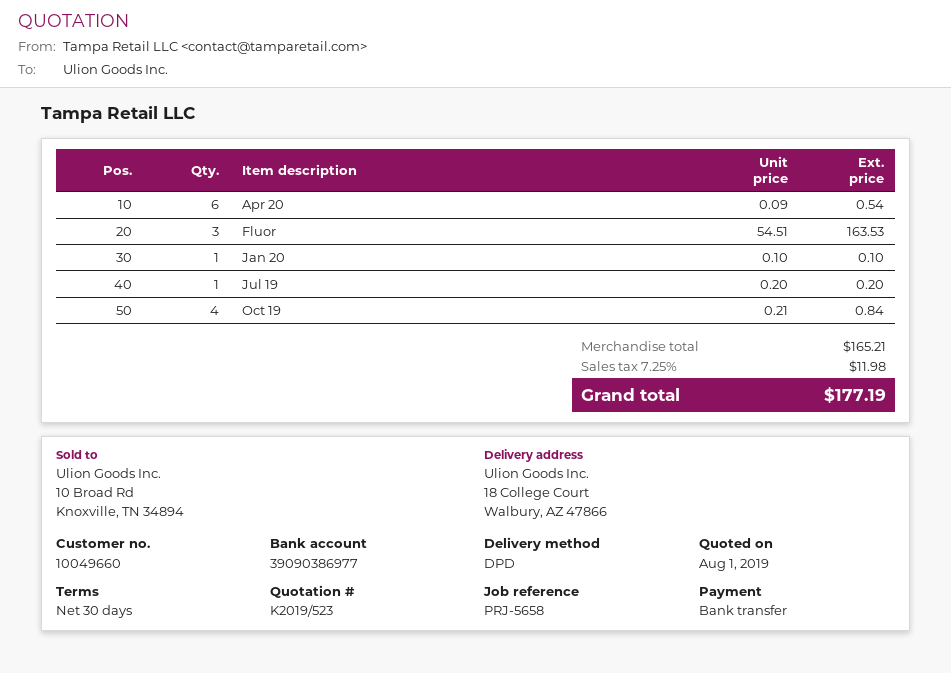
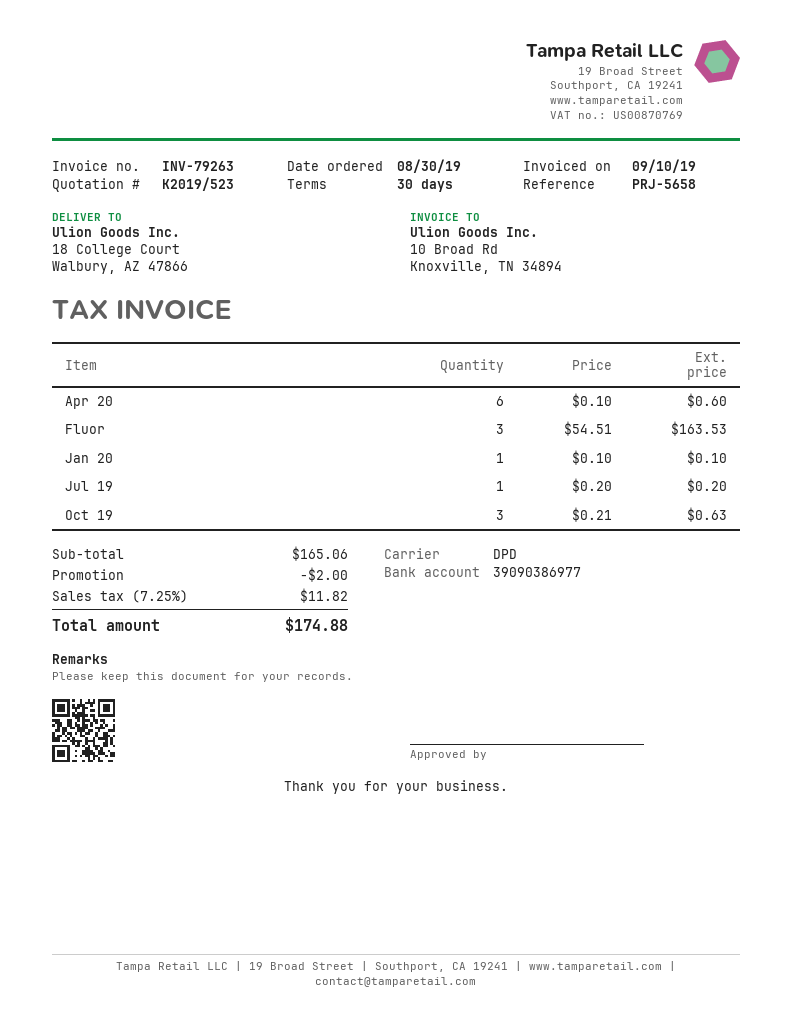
Apr 20: 6 x 0.09 = 0.54 -> 6 x 0.10 = 0.60
Oct 19: 4 x 0.21 = 0.84 -> 3 x 0.21 = 0.63
subtotal: 165.21 -> 165.06
discount: none -> 2.00
tax: 7.25% = 11.98 -> 7.25% = 11.82
total: 177.19 -> 174.88

